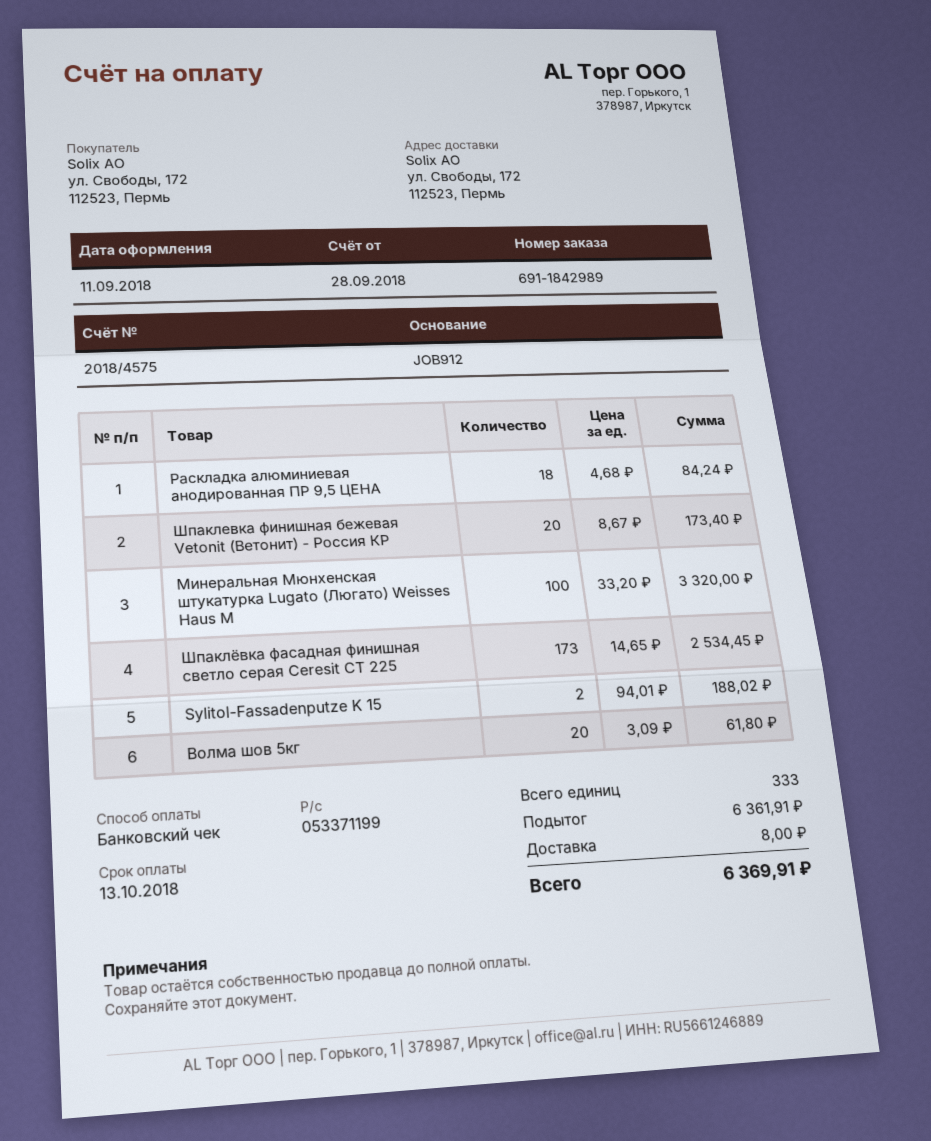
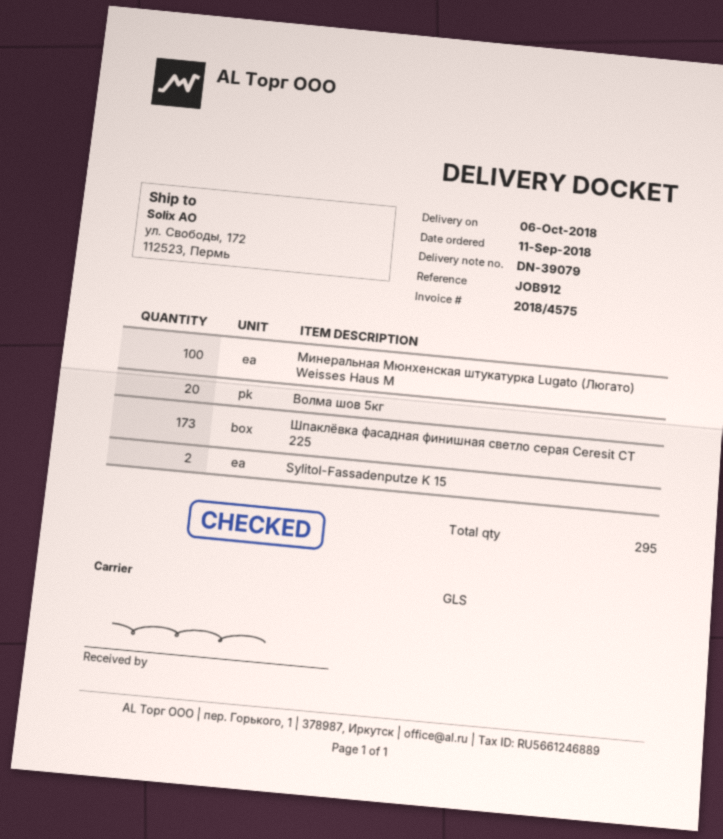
Раскладка алюминиевая анодированная ПР 9,5 ЦЕНА: 18 -> none
Шпаклевка финишная бежевая Vetonit (Ветонит) - Россия КР: 20 -> none
total quantity: 333 -> 295

